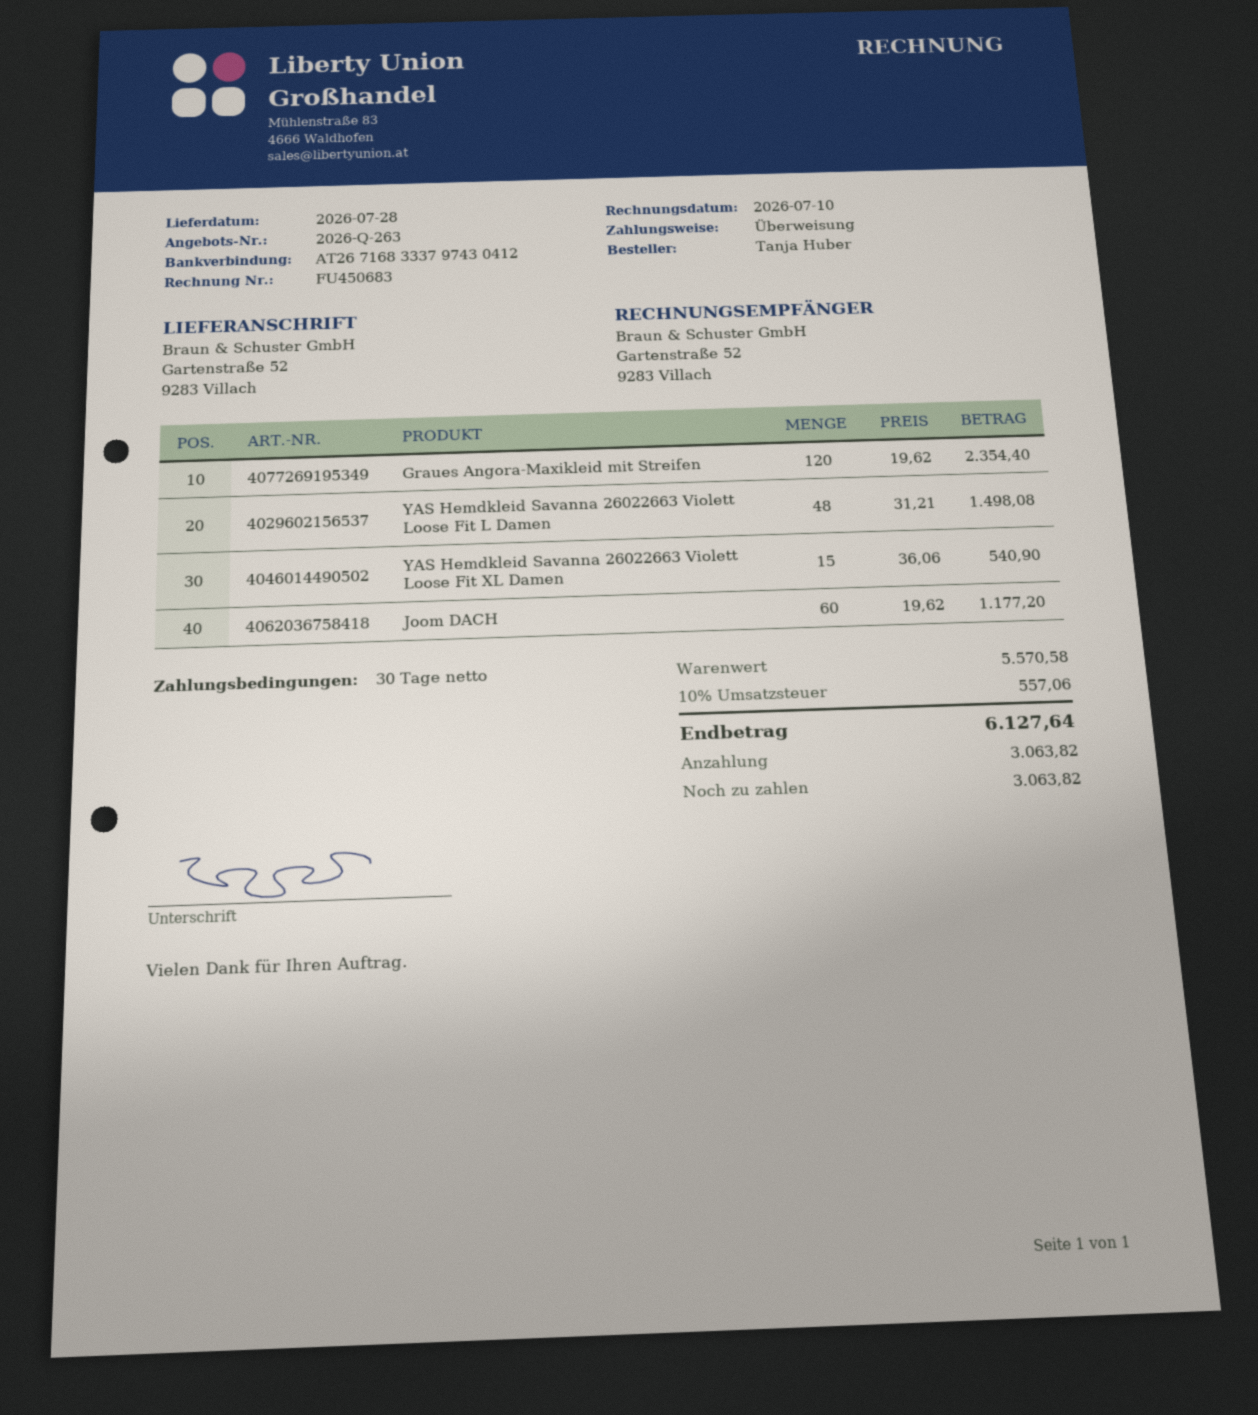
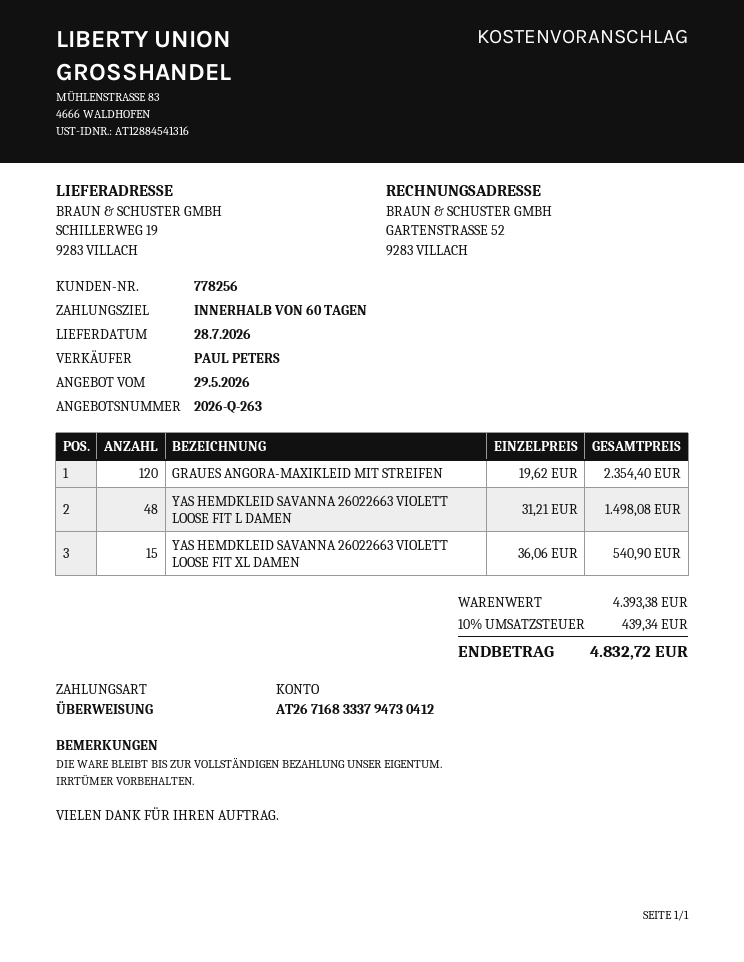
payment terms: 30 days -> 60 days
bank account: AT267168333797430412 -> AT267168333794730412
ship to: Gartenstraße 52, 9283 Villach -> SCHILLERWEG 19, 9283 VILLACH
Joom DACH: 60 x 19.62 = 1177.20 -> none
subtotal: 5570.58 -> 4393.38
tax: 10% = 557.06 -> 10% = 439.34
total: 6127.64 -> 4832.72

